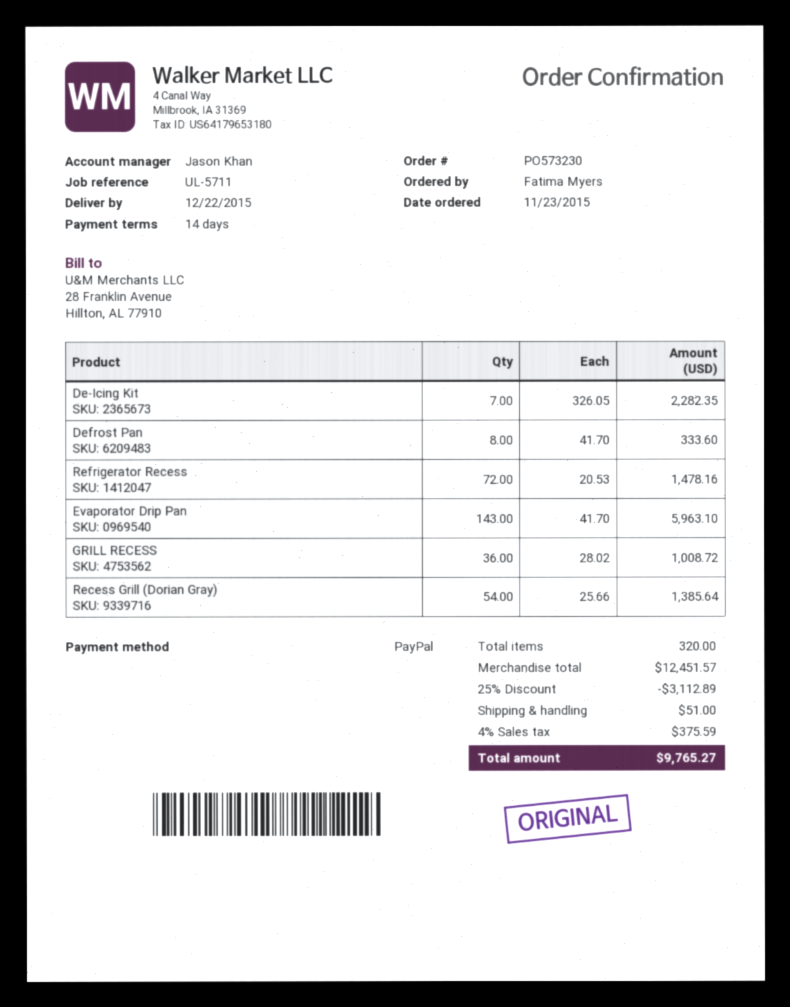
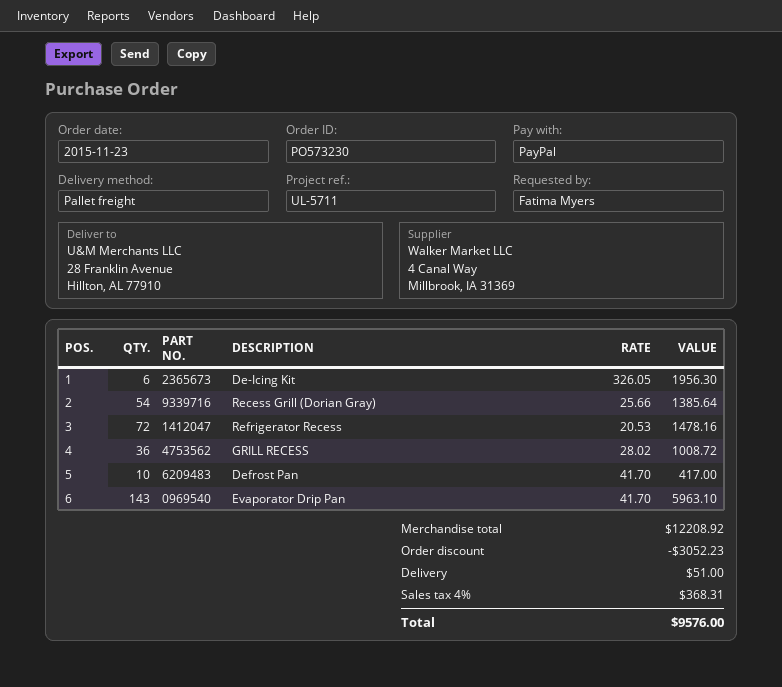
De-Icing Kit: 7 x 326.05 = 2282.35 -> 6 x 326.05 = 1956.30
Defrost Pan: 8 x 41.70 = 333.60 -> 10 x 41.70 = 417.00
subtotal: 12451.57 -> 12208.92
discount: 3112.89 -> 3052.23
tax: 4% = 375.59 -> 4% = 368.31
total: 9765.27 -> 9576.00

